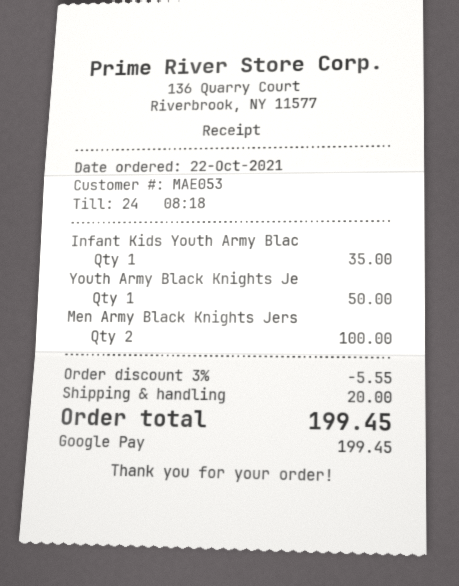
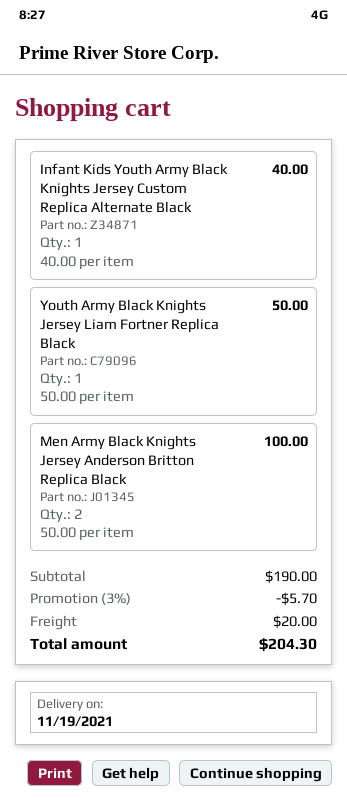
Infant Kids Youth Army Blac: 1 for 35.00 -> 1 for 40.00
discount: 3% = 5.55 -> 3% = 5.70
total: 199.45 -> 204.30

